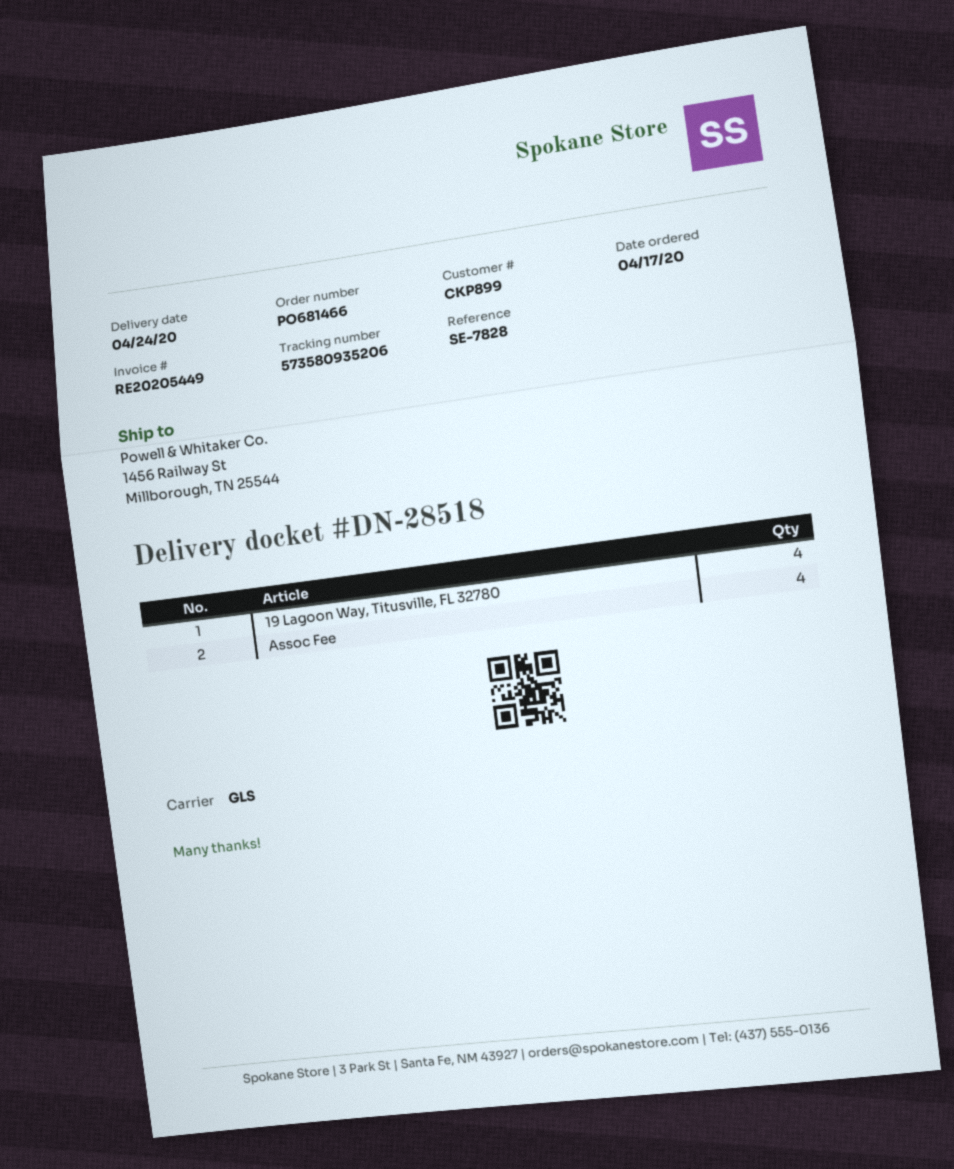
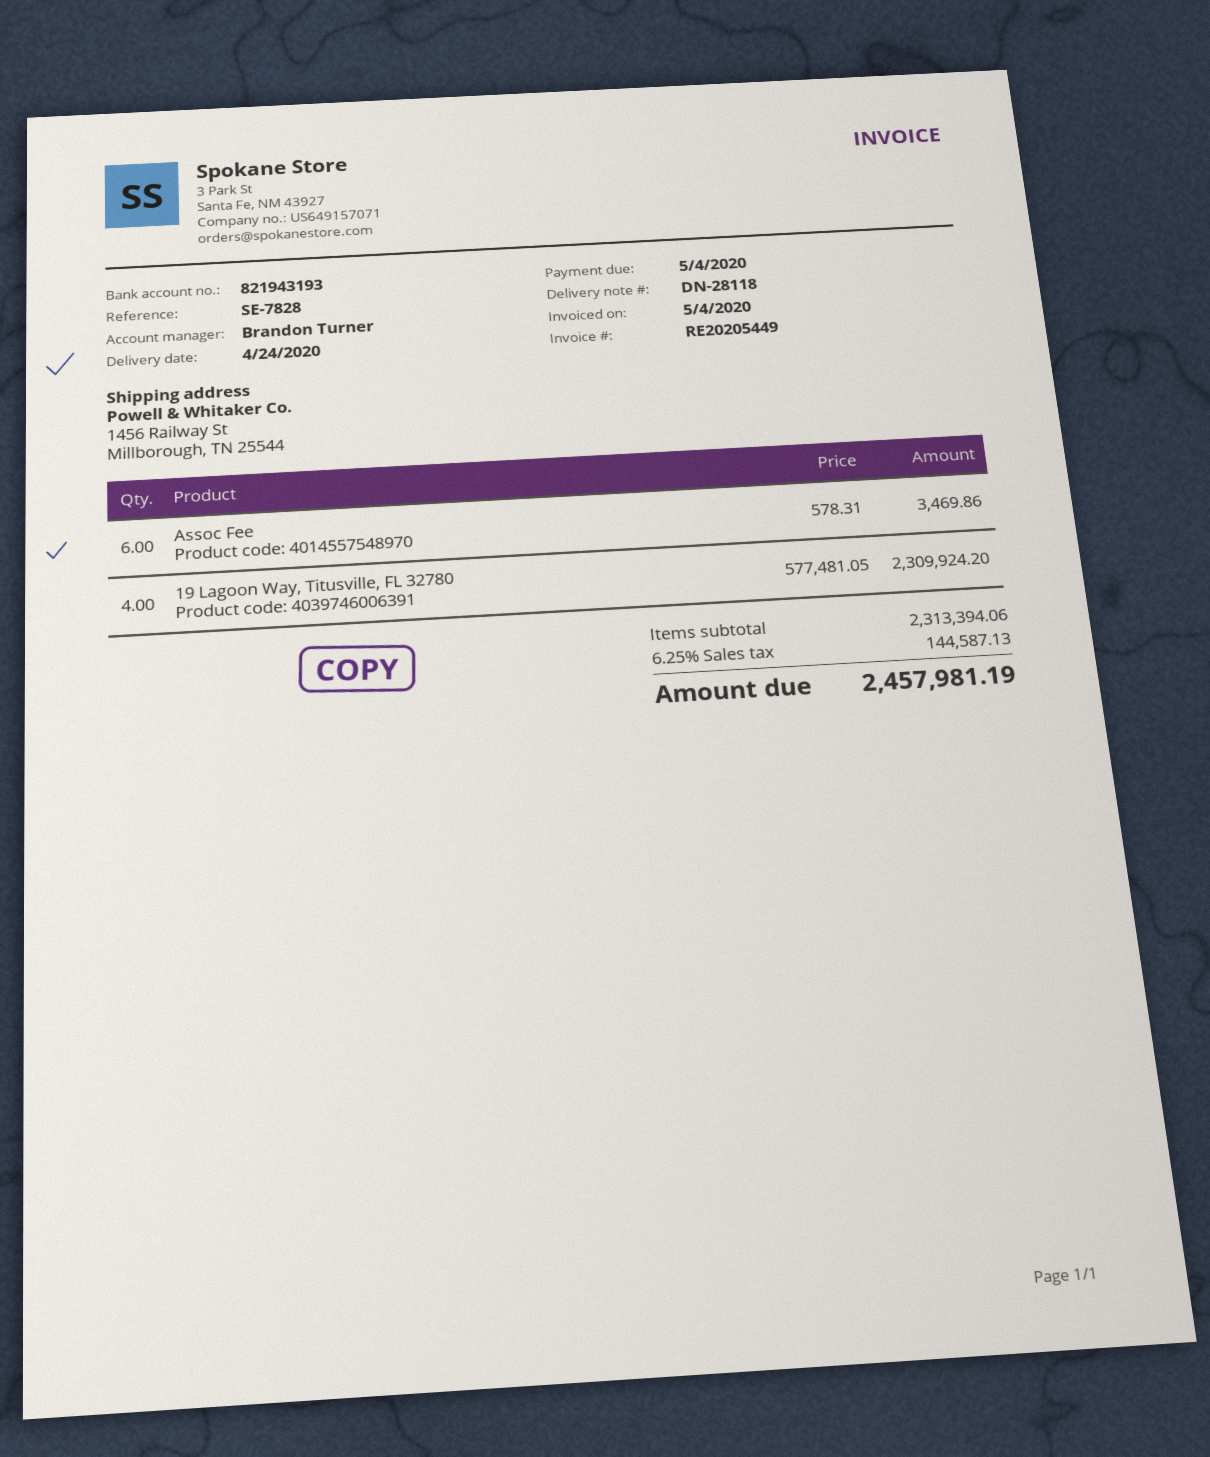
delivery note number: DN-28518 -> DN-28118
Assoc Fee: 4 -> 6

